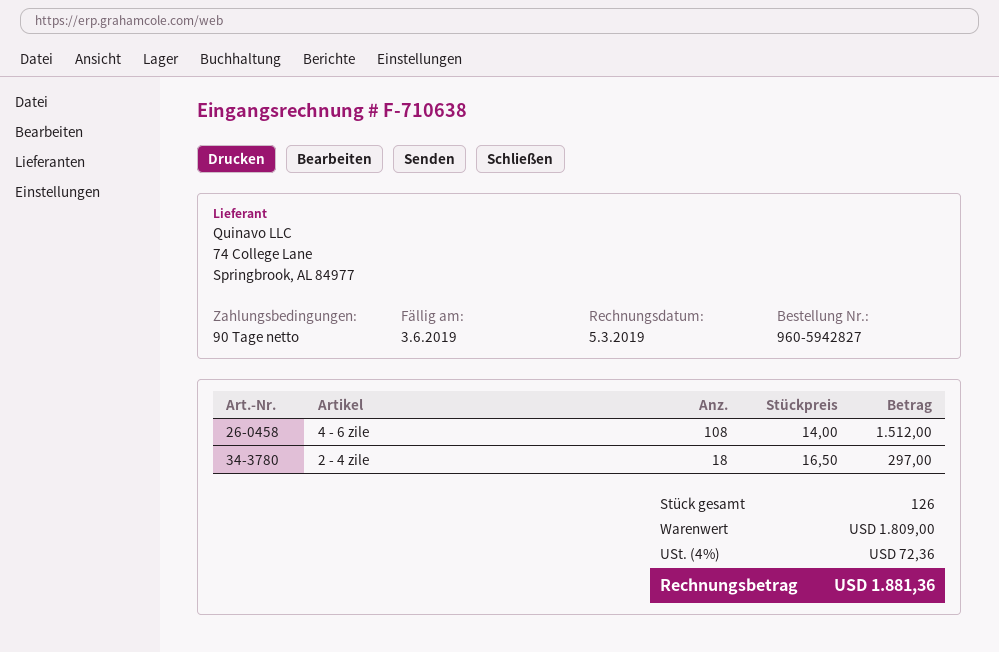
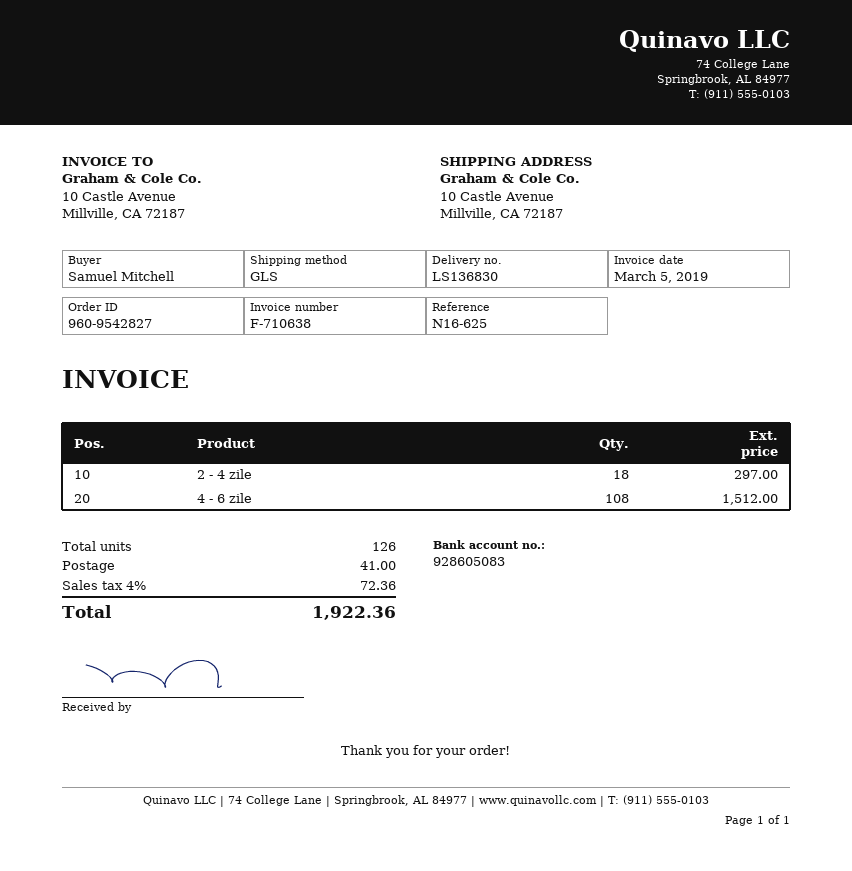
order number: 960-5942827 -> 960-9542827
shipping: none -> 41.00
total: 1881.36 -> 1922.36

